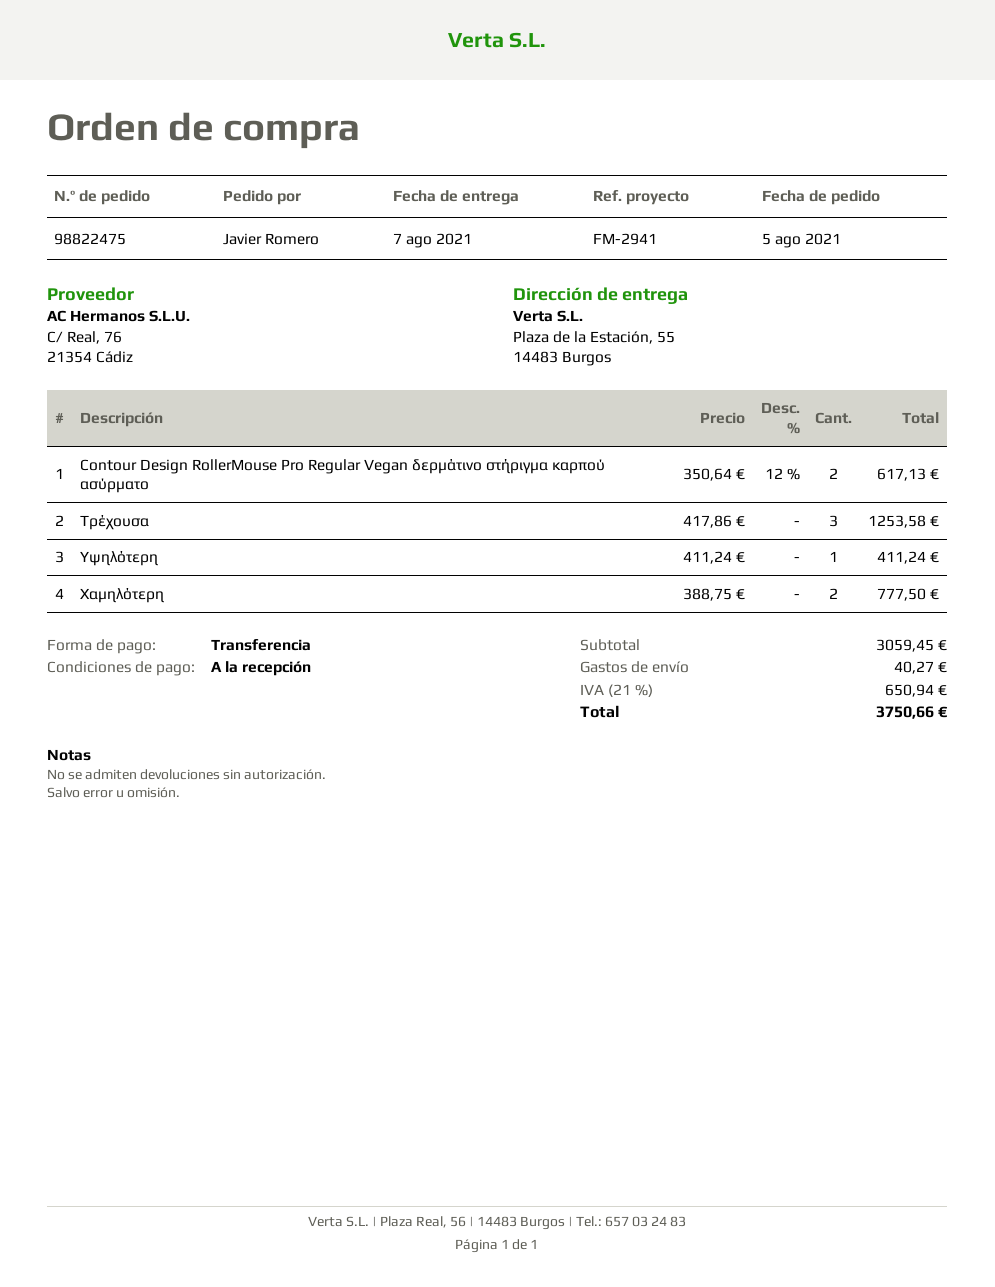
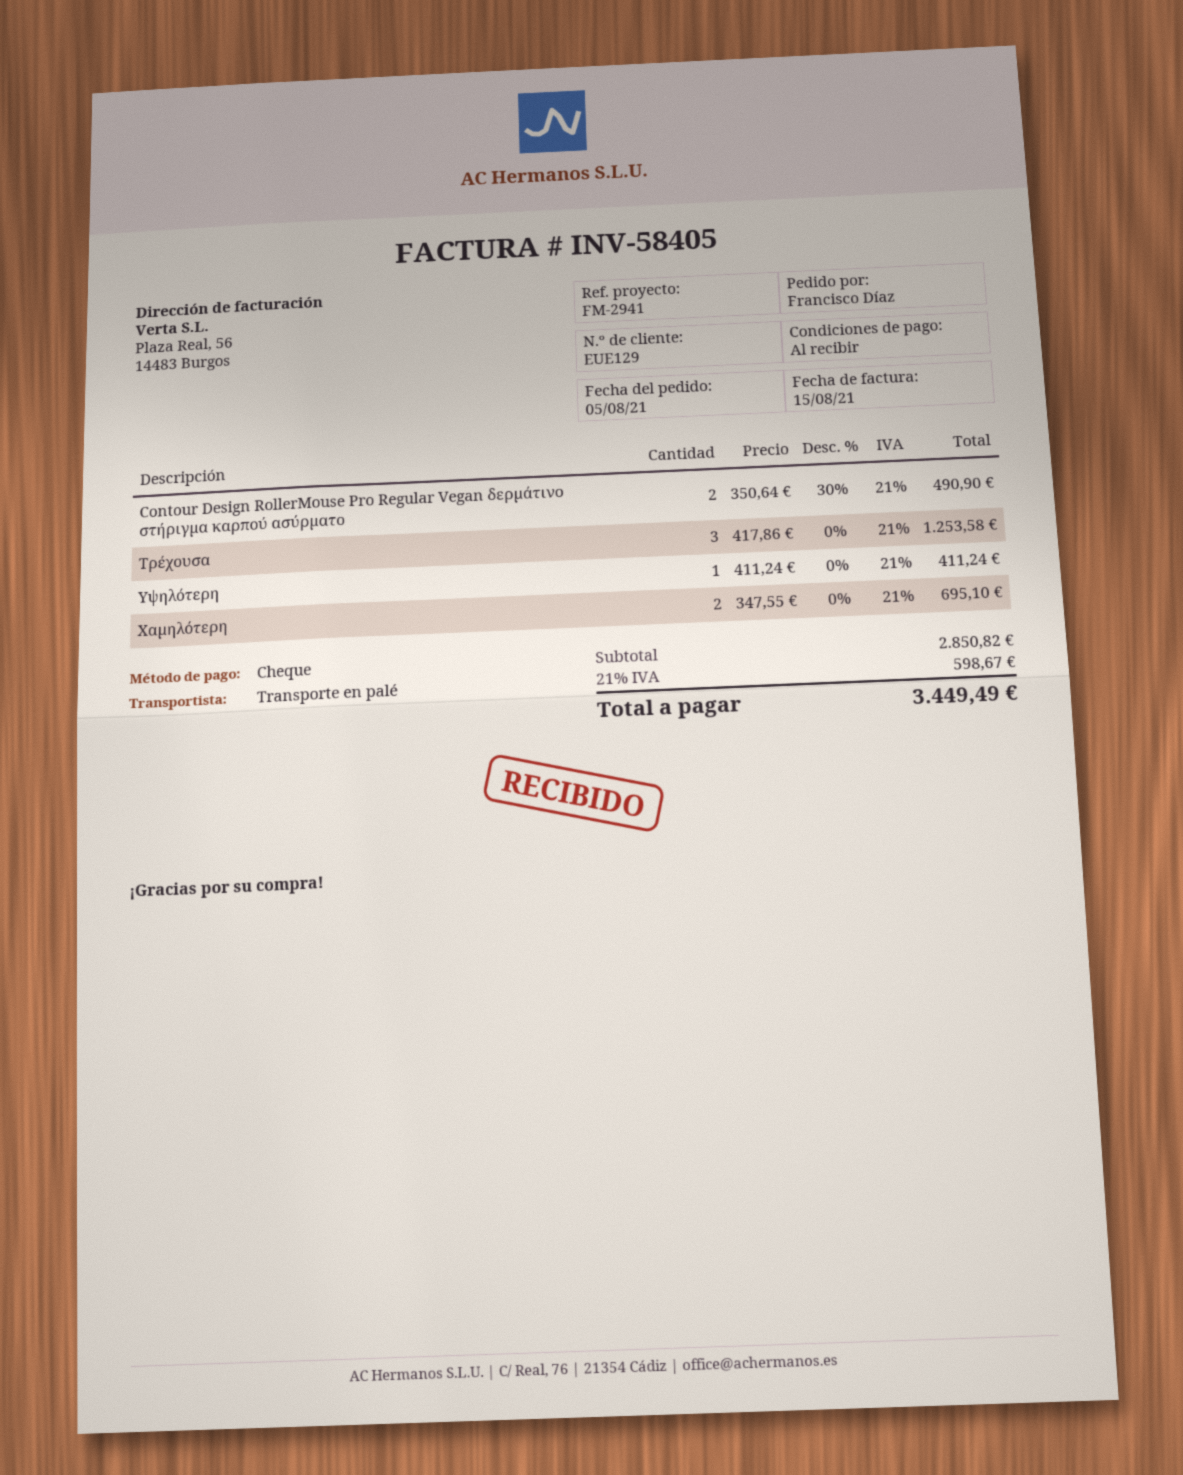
ordered by: Javier Romero -> Francisco Díaz
payment method: bank transfer -> cheque
Contour Design RollerMouse Pro Regular Vegan δερμάτινο στήριγμα καρπού ασύρματο: 2 x 350.64 - 12% = 617.13 -> 2 x 350.64 - 30% = 490.90
Χαμηλότερη: 2 x 388.75 = 777.50 -> 2 x 347.55 = 695.10
subtotal: 3059.45 -> 2850.82
shipping: 40.27 -> none
tax: 21% = 650.94 -> 21% = 598.67
total: 3750.66 -> 3449.49

